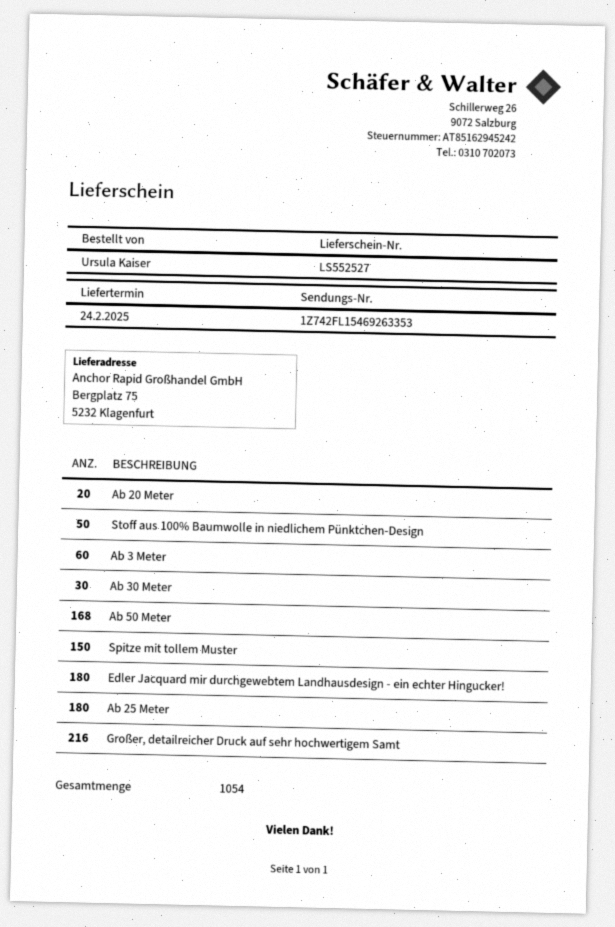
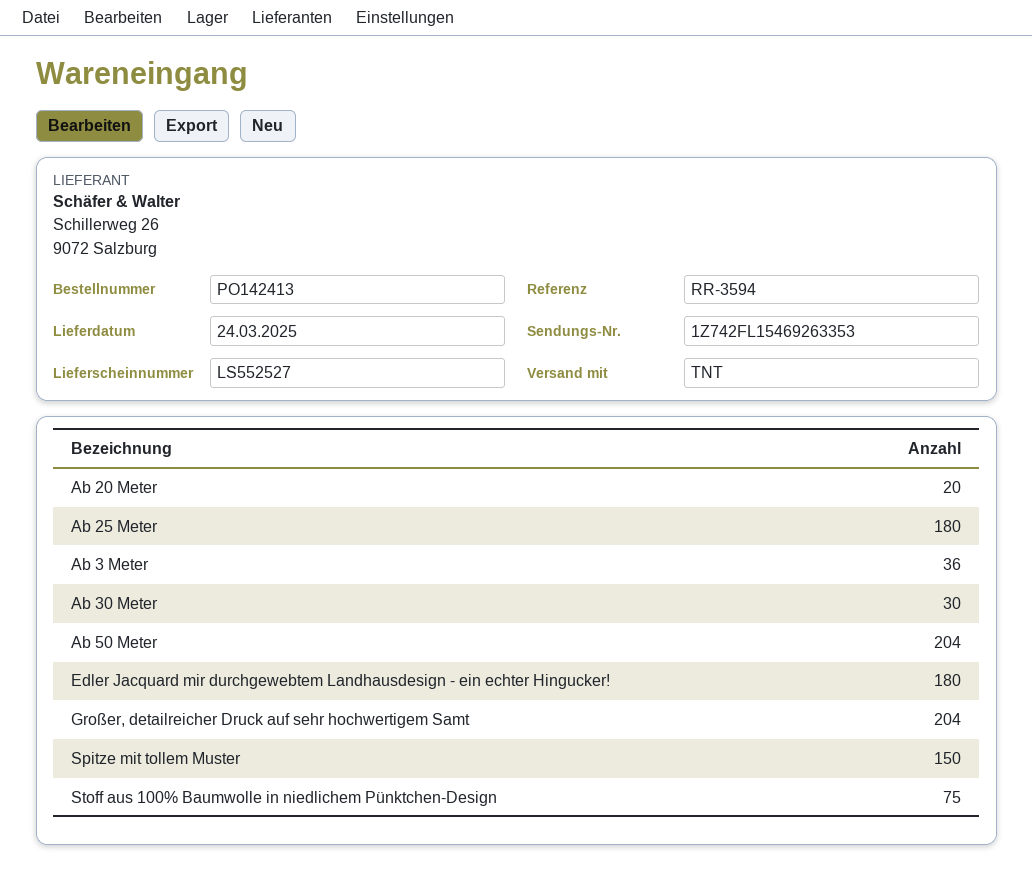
delivery date: 2025-02-24 -> 2025-03-24
Stoff aus 100% Baumwolle in niedlichem Pünktchen-Design: 50 -> 75
Ab 3 Meter: 60 -> 36
Ab 50 Meter: 168 -> 204
Großer, detailreicher Druck auf sehr hochwertigem Samt: 216 -> 204

